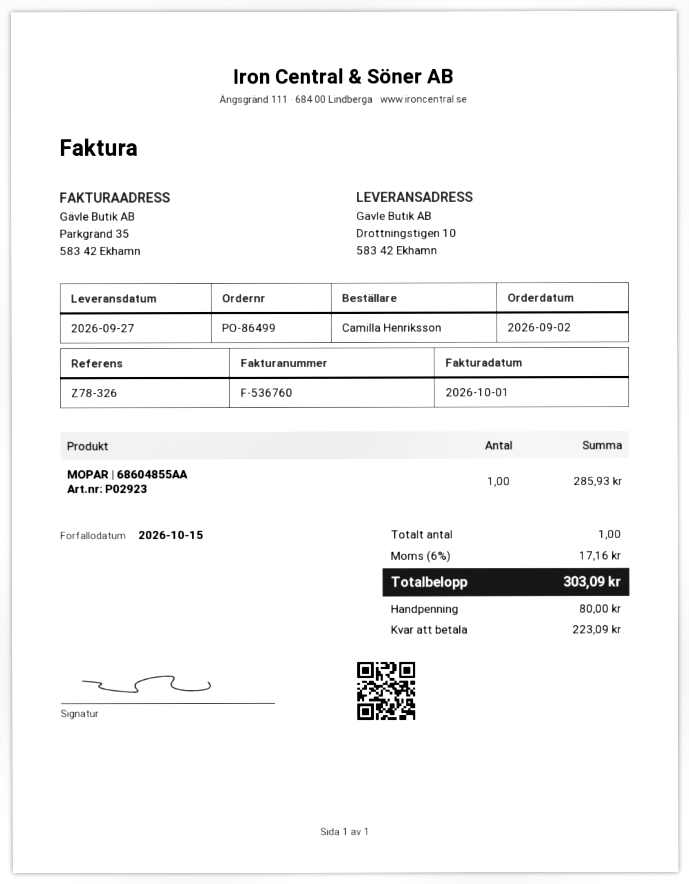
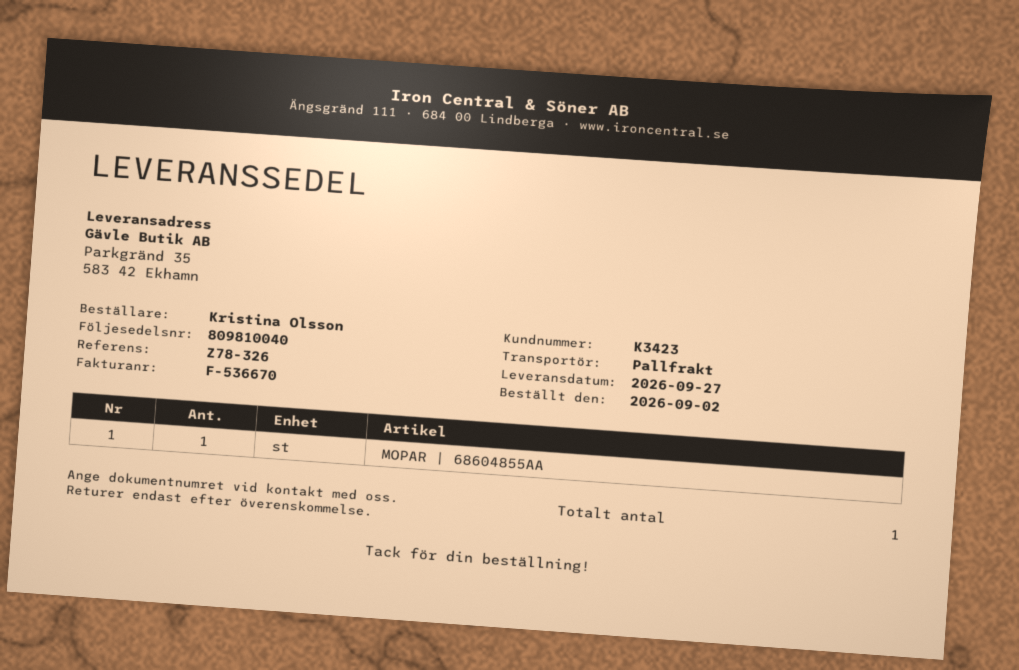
invoice number: F-536760 -> F-536670
ordered by: Camilla Henriksson -> Kristina Olsson
ship to: Drottningstigen 10, 583 42 Ekhamn -> Parkgränd 35, 583 42 Ekhamn

